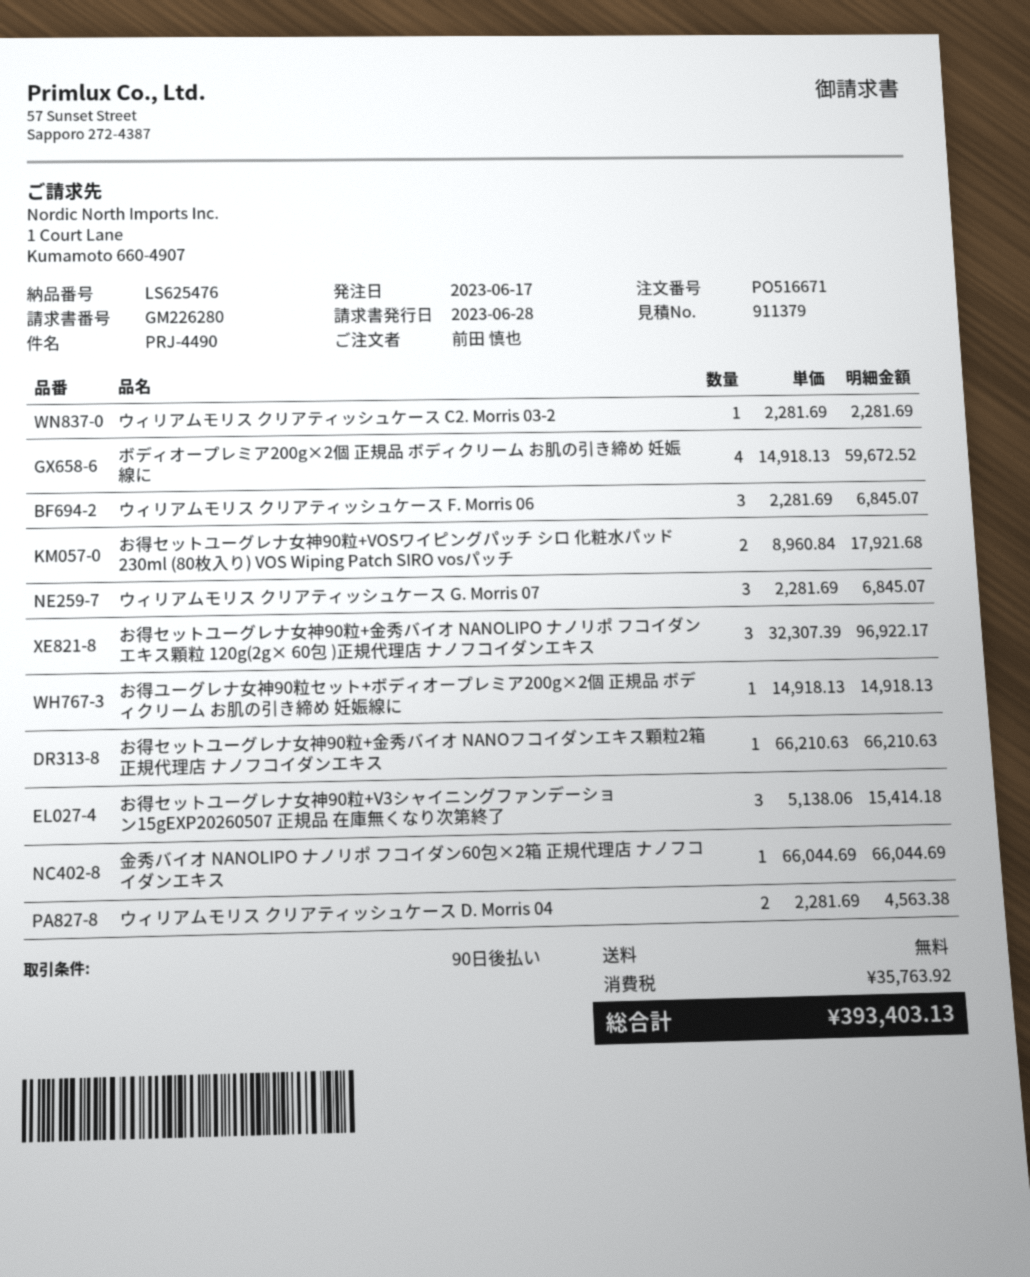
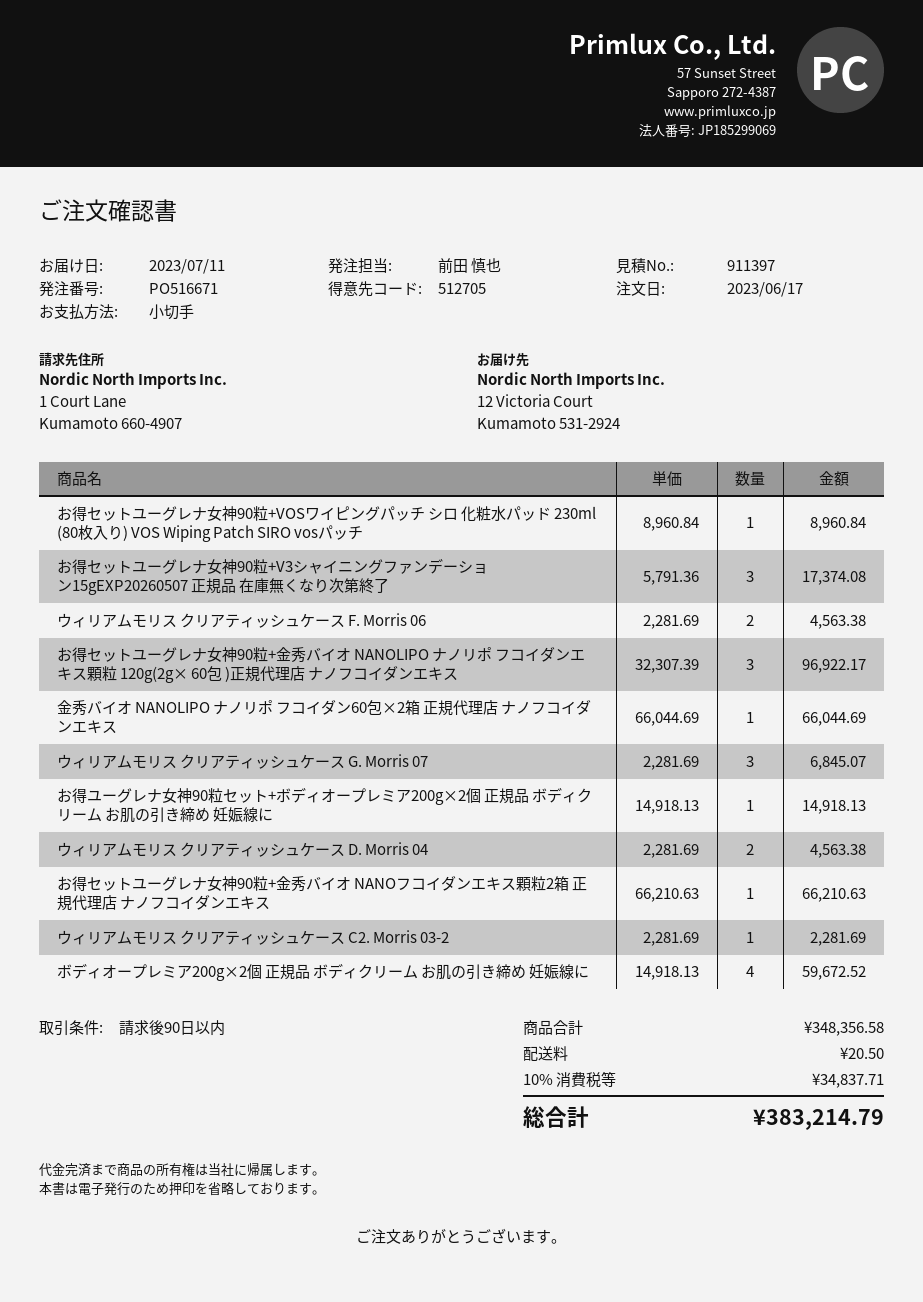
quote number: 911379 -> 911397
ウィリアムモリス クリアティッシュケース F. Morris 06: 3 x 2281.69 = 6845.07 -> 2 x 2281.69 = 4563.38
お得セットユーグレナ女神90粒+VOSワイピングパッチ シロ 化粧水パッド 230ml (80枚入り) VOS Wiping Patch SIRO vosパッチ: 2 x 8960.84 = 17921.68 -> 1 x 8960.84 = 8960.84
お得セットユーグレナ女神90粒+V3シャイニングファンデーション15gEXP20260507 正規品 在庫無くなり次第終了: 3 x 5138.06 = 15414.18 -> 3 x 5791.36 = 17374.08
shipping: 0.00 -> 20.50
tax: 35763.92 -> 34837.71
total: 393403.13 -> 383214.79

